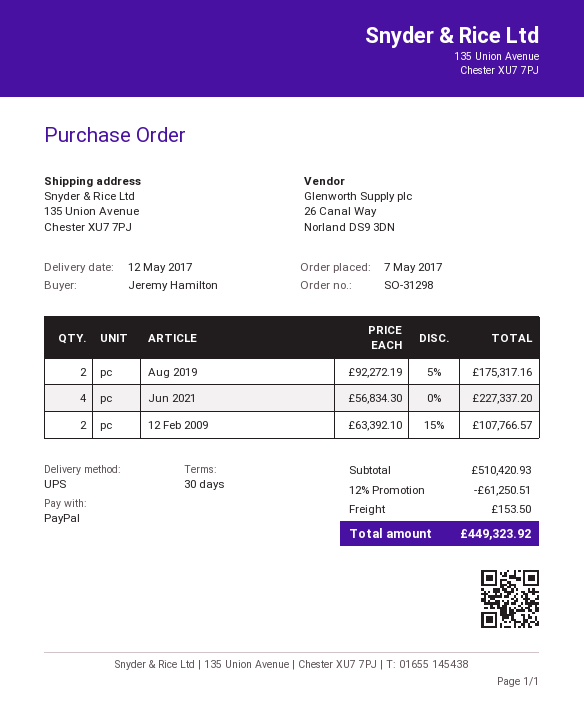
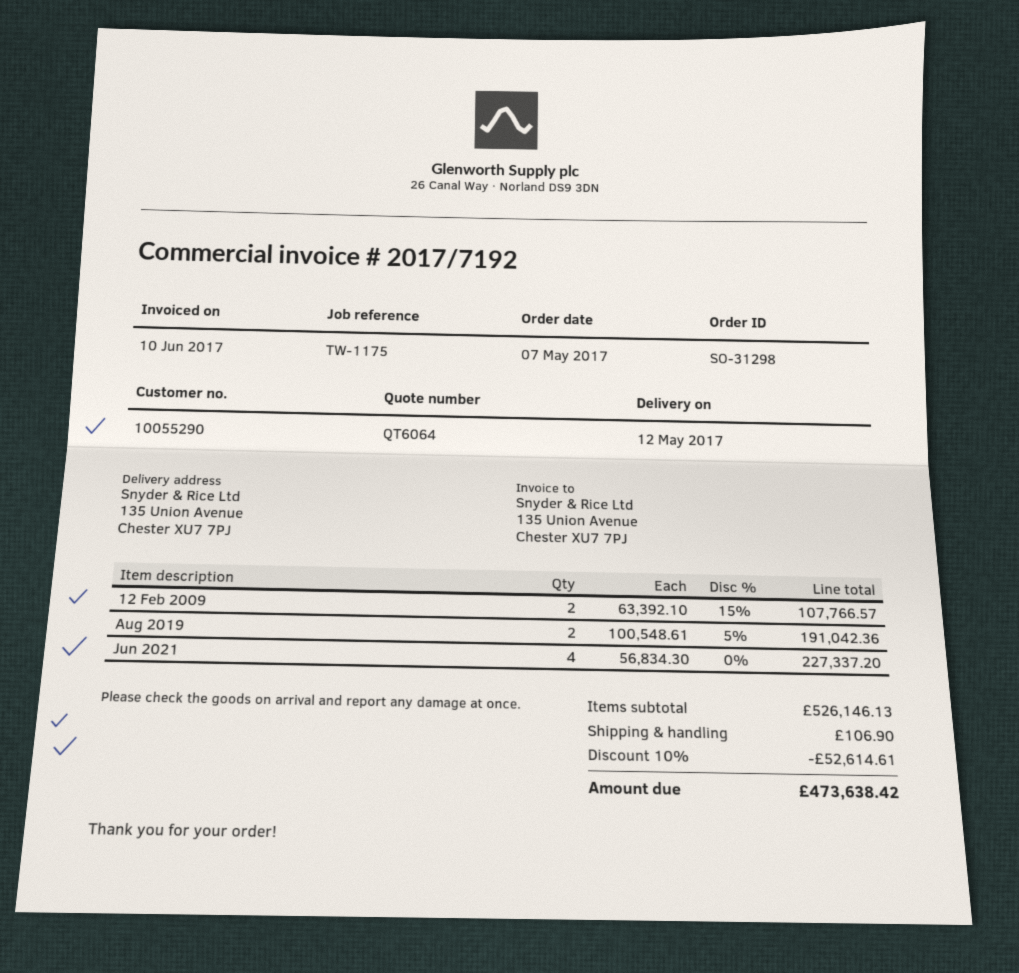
Aug 2019: 2 x 92272.19 - 5% = 175317.16 -> 2 x 100548.61 - 5% = 191042.36
subtotal: 510420.93 -> 526146.13
discount: 12% = 61250.51 -> 10% = 52614.61
shipping: 153.50 -> 106.90
total: 449323.92 -> 473638.42

